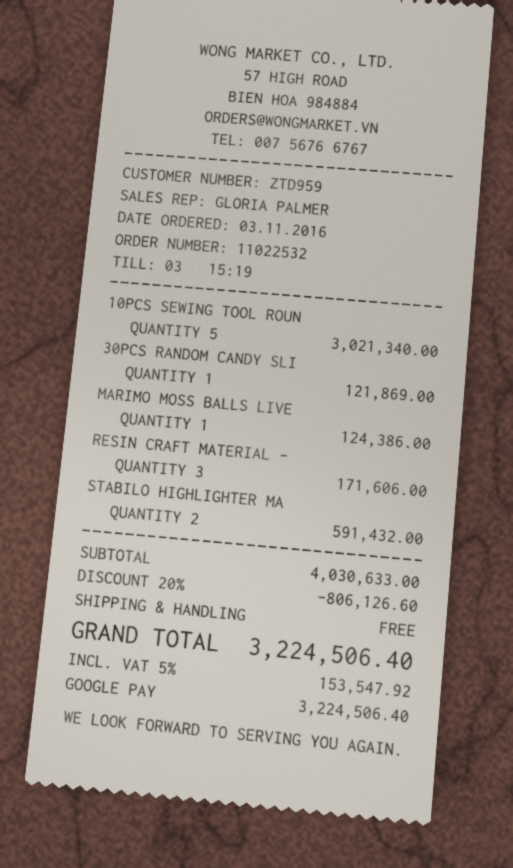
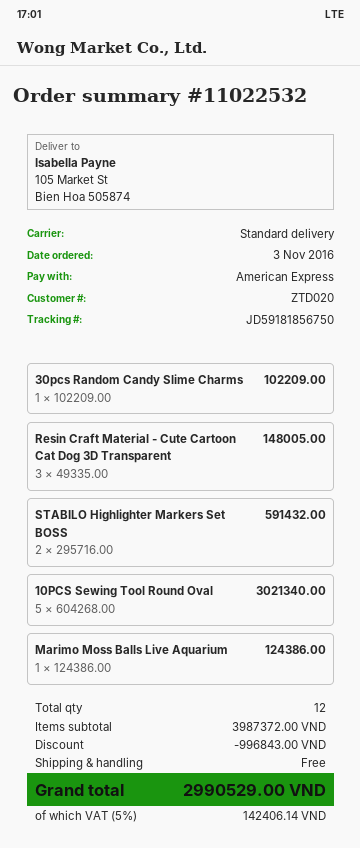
customer number: ZTD959 -> ZTD020
payment method: Google Pay -> American Express
30PCS RANDOM CANDY SLI: 1 for 121869.00 -> 1 for 102209.00
RESIN CRAFT MATERIAL -: 3 for 171606.00 -> 3 for 148005.00
subtotal: 4030633.00 -> 3987372.00
discount: 806126.60 -> 996843.00
tax: 5% = 153547.92 -> 5% = 142406.14
total: 3224506.40 -> 2990529.00

